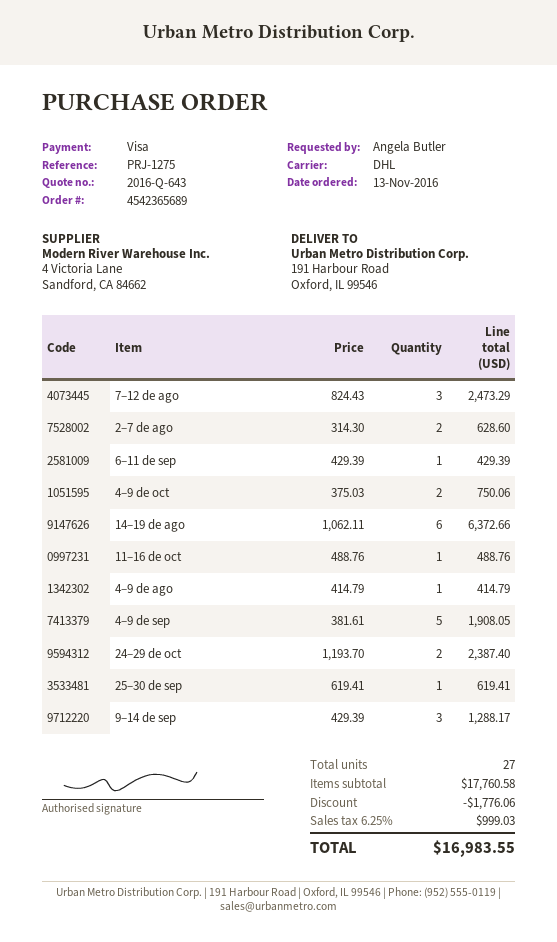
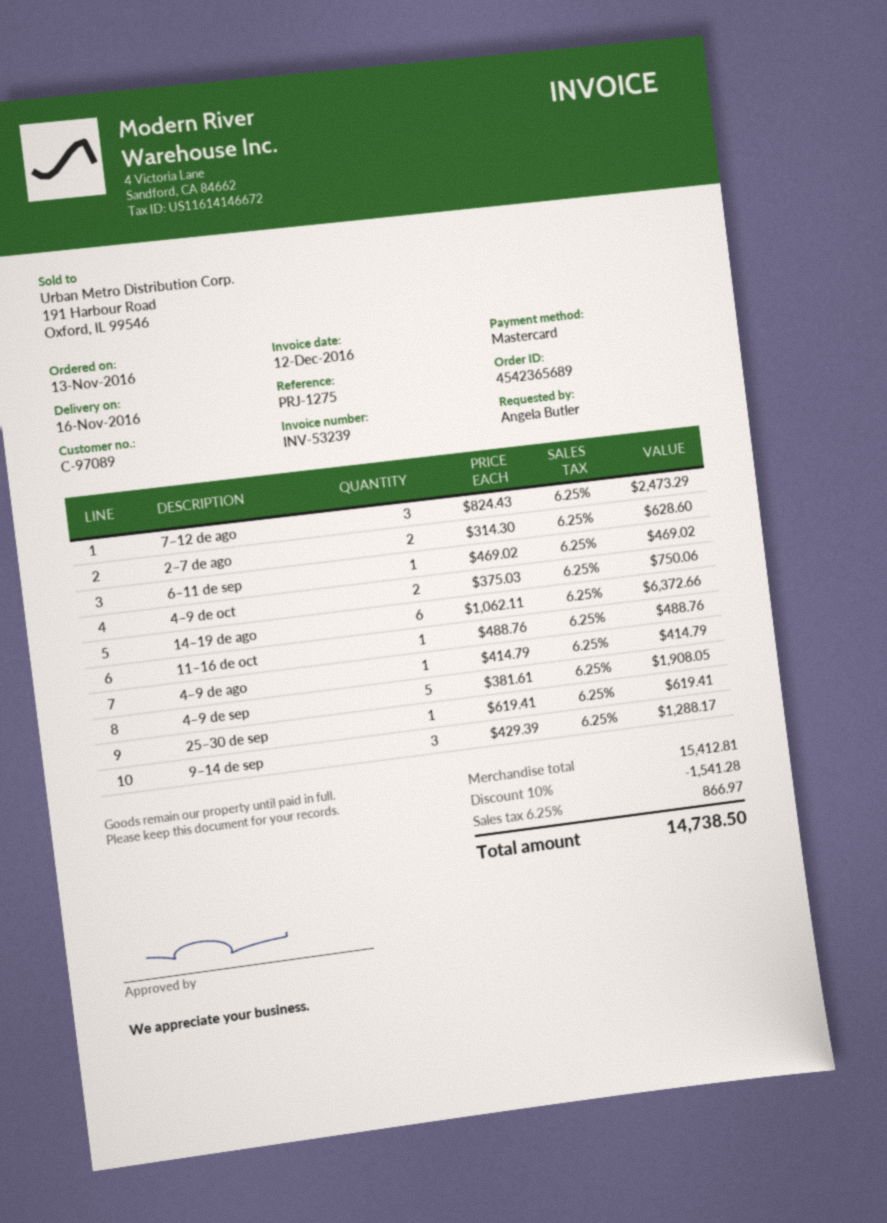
payment method: Visa -> Mastercard
6–11 de sep: 1 x 429.39 = 429.39 -> 1 x 469.02 = 469.02
24–29 de oct: 2 x 1193.70 = 2387.40 -> none
subtotal: 17760.58 -> 15412.81
discount: 1776.06 -> 1541.28
tax: 6.25% = 999.03 -> 6.25% = 866.97
total: 16983.55 -> 14738.50

